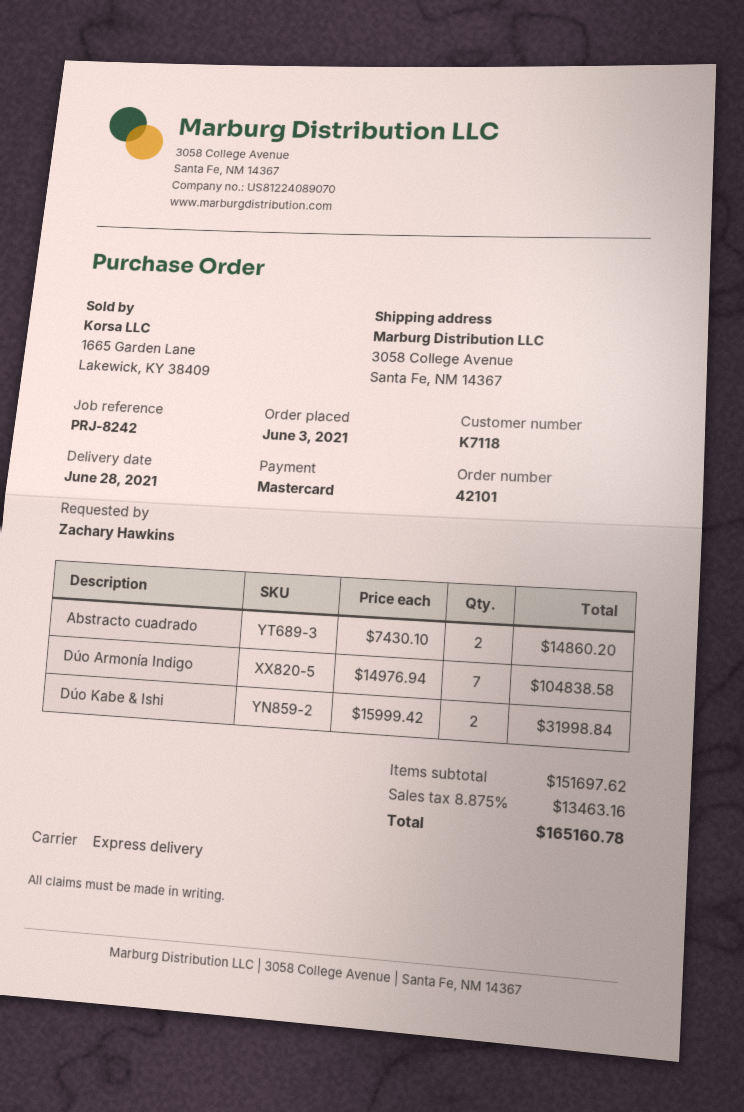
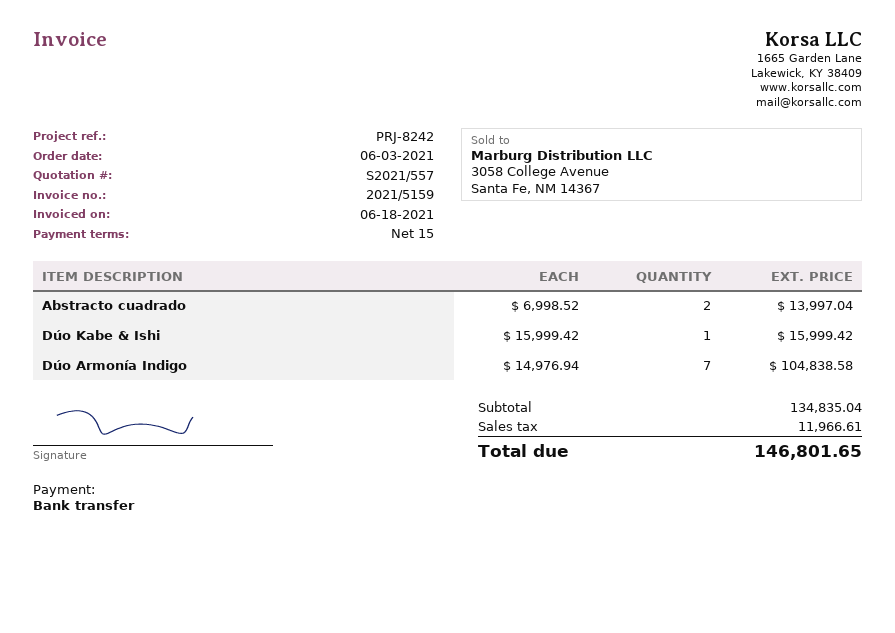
payment method: Mastercard -> bank transfer
Abstracto cuadrado: 2 x 7430.10 = 14860.20 -> 2 x 6998.52 = 13997.04
Dúo Kabe & Ishi: 2 x 15999.42 = 31998.84 -> 1 x 15999.42 = 15999.42
subtotal: 151697.62 -> 134835.04
tax: 13463.16 -> 11966.61
total: 165160.78 -> 146801.65

